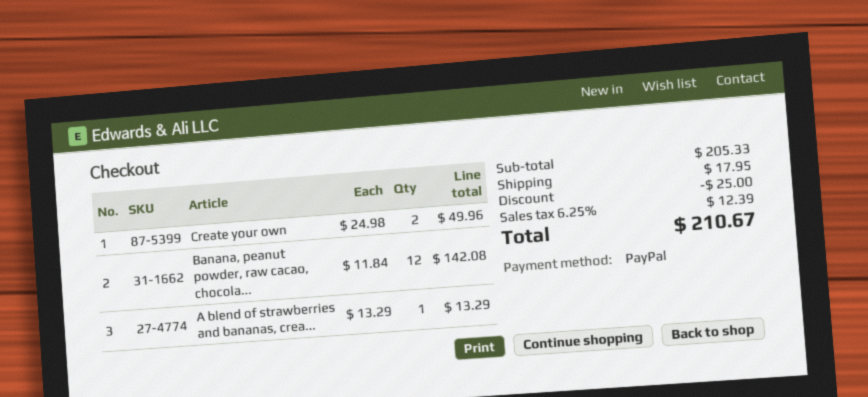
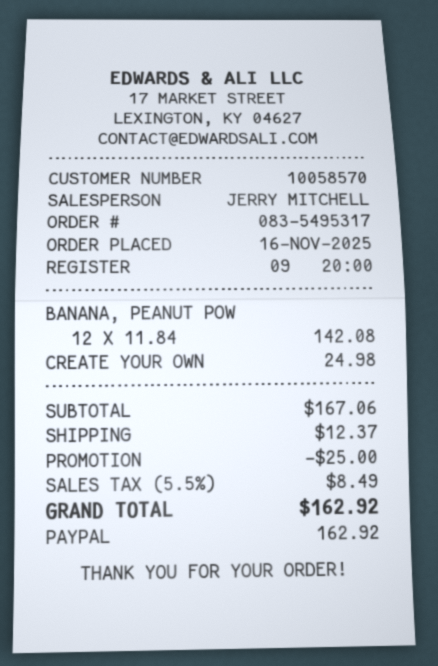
Create your own: 2 x 24.98 = 49.96 -> 1 x 24.98 = 24.98
A blend of strawberries and bananas, crea...: 1 x 13.29 = 13.29 -> none
subtotal: 205.33 -> 167.06
shipping: 17.95 -> 12.37
tax: 6.25% = 12.39 -> 5.5% = 8.49
total: 210.67 -> 162.92

